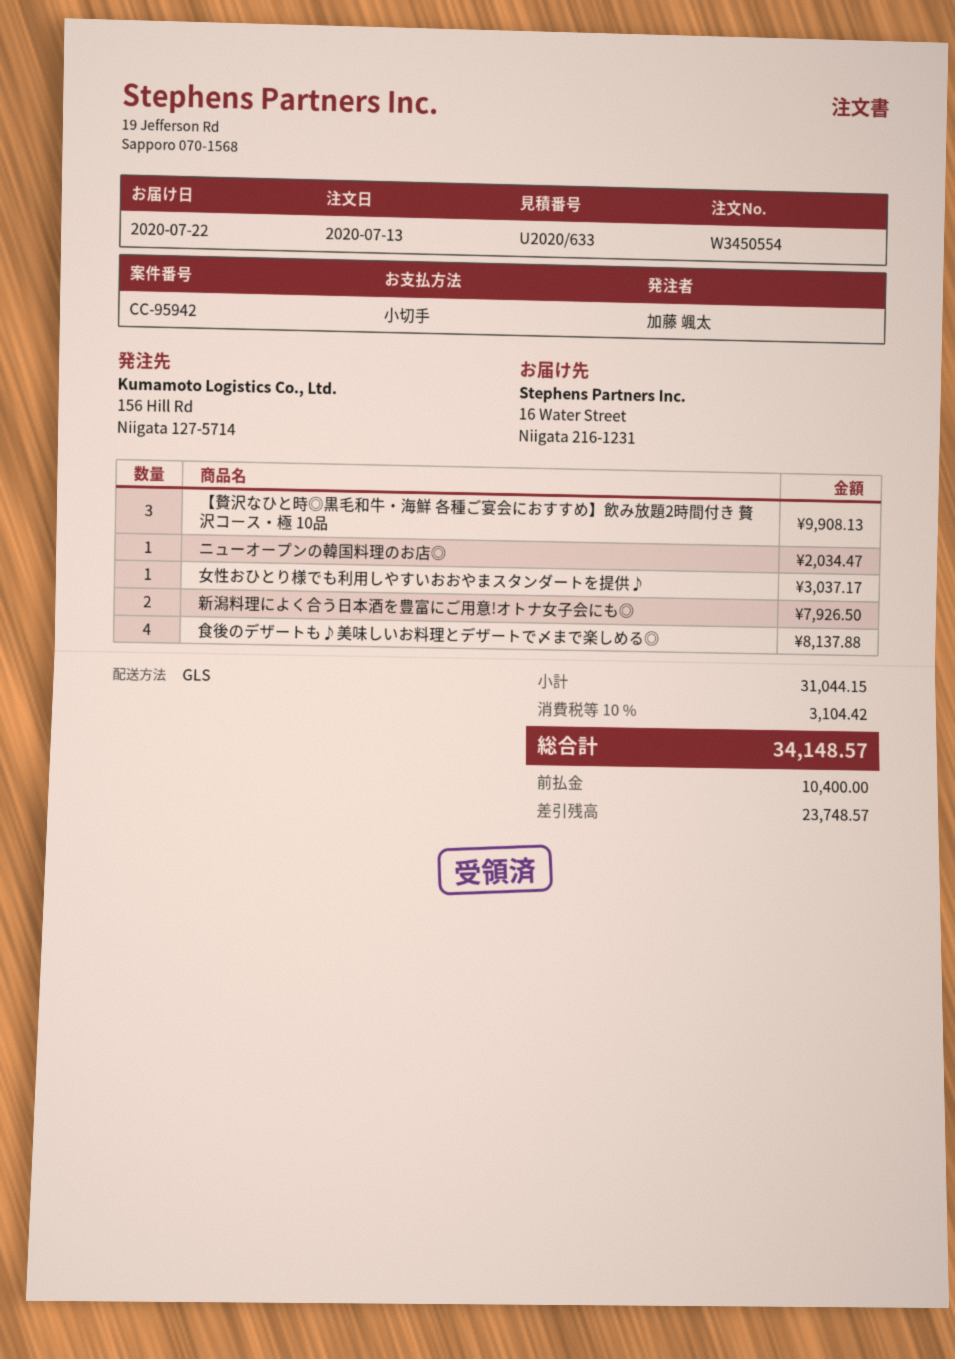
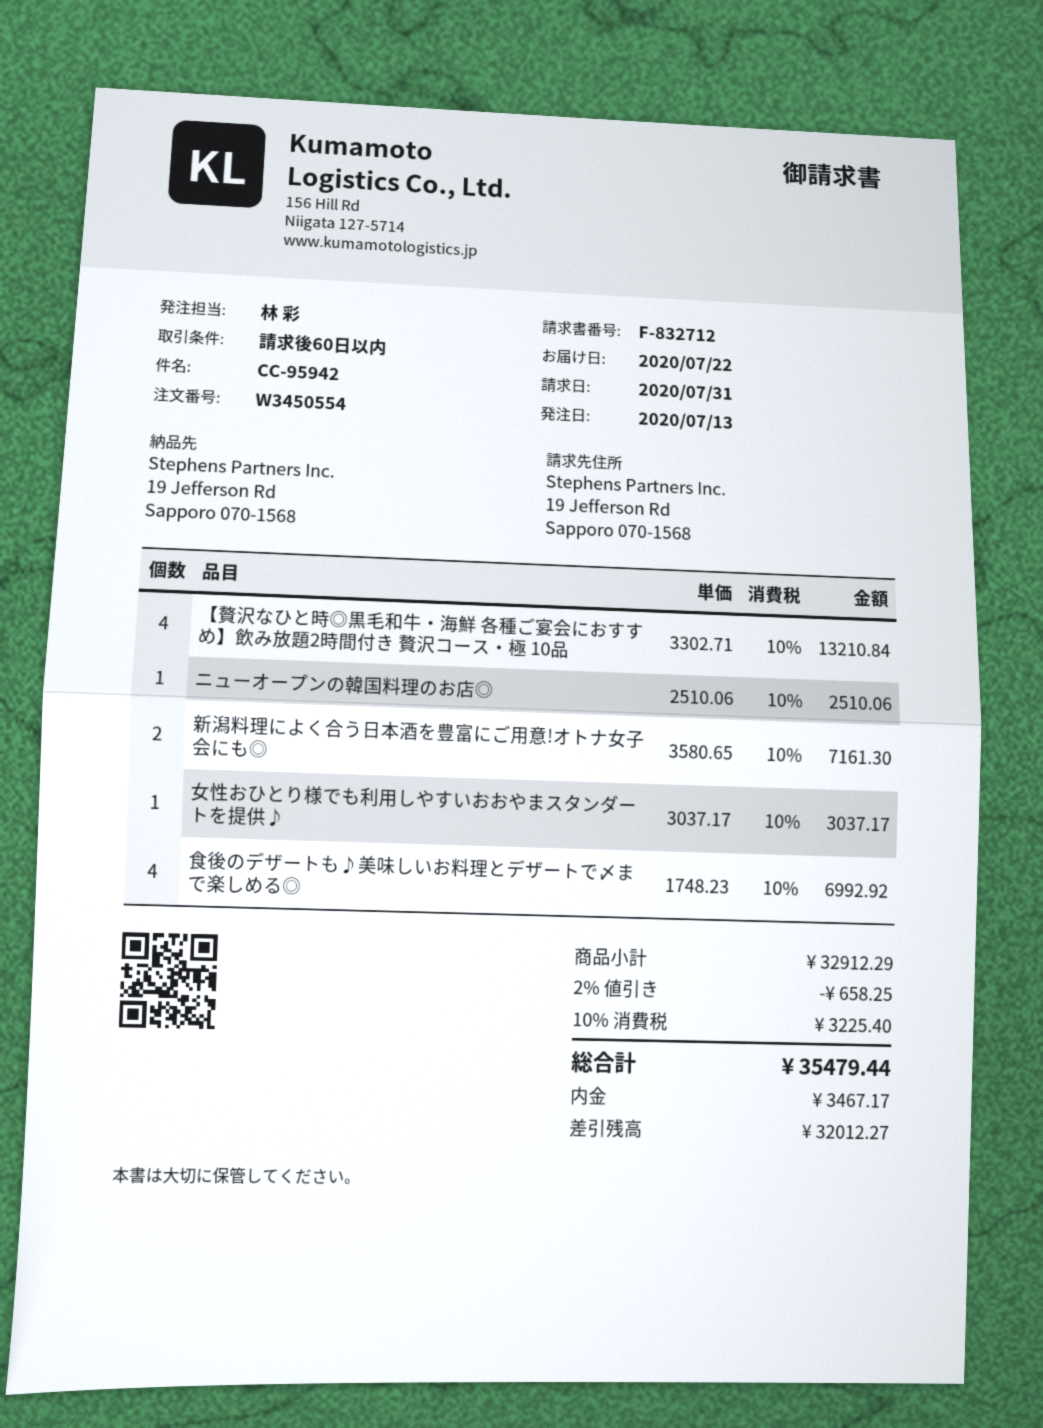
ordered by: 加藤 颯太 -> 林 彩
ship to: 16 Water Street, Niigata 216-1231 -> 19 Jefferson Rd, Sapporo 070-1568
【贅沢なひと時◎黒毛和牛・海鮮 各種ご宴会におすすめ】飲み放題2時間付き 贅沢コース・極 10品: 3 for 9908.13 -> 4 for 13210.84
ニューオープンの韓国料理のお店◎: 1 for 2034.47 -> 1 for 2510.06
新潟料理によく合う日本酒を豊富にご用意!オトナ女子会にも◎: 2 for 7926.50 -> 2 for 7161.30
食後のデザートも♪美味しいお料理とデザートで〆まで楽しめる◎: 4 for 8137.88 -> 4 for 6992.92
subtotal: 31044.15 -> 32912.29
discount: none -> 2% = 658.25
tax: 10% = 3104.42 -> 10% = 3225.40
total: 34148.57 -> 35479.44
deposit: 10400.00 -> 3467.17
balance: 23748.57 -> 32012.27

